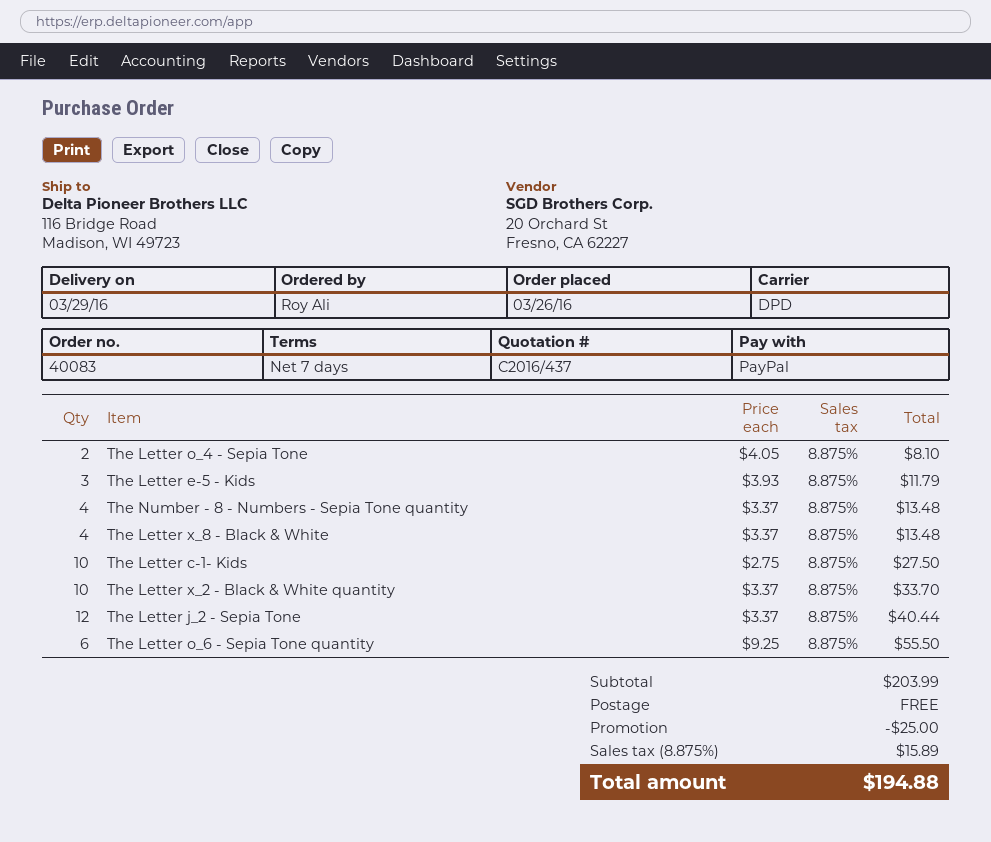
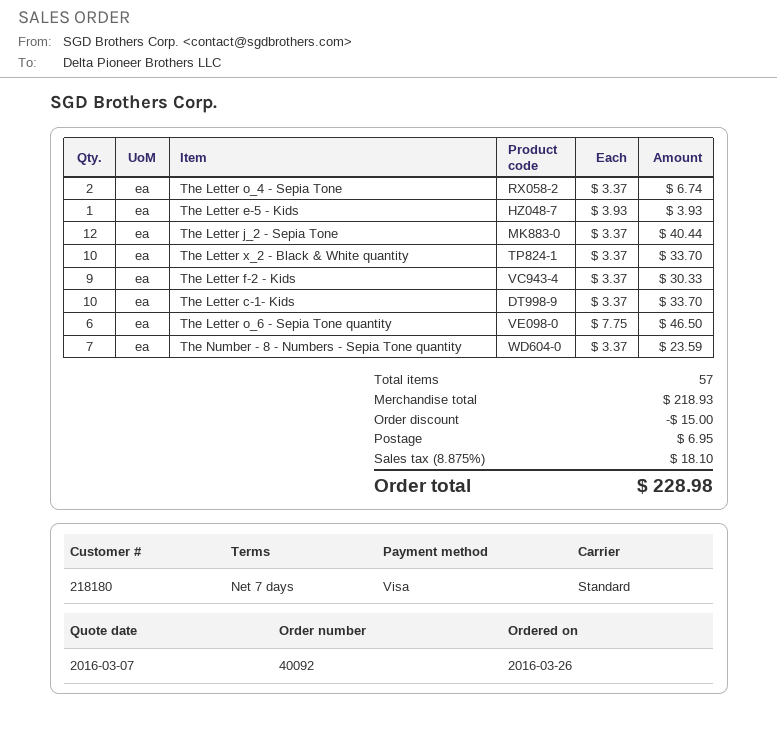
order number: 40083 -> 40092
payment method: PayPal -> Visa
shipping method: DPD -> standard
The Letter o_4 - Sepia Tone: 2 x 4.05 = 8.10 -> 2 x 3.37 = 6.74
The Letter e-5 - Kids: 3 x 3.93 = 11.79 -> 1 x 3.93 = 3.93
The Number - 8 - Numbers - Sepia Tone quantity: 4 x 3.37 = 13.48 -> 7 x 3.37 = 23.59
The Letter x_8 - Black & White: 4 x 3.37 = 13.48 -> none
The Letter c-1- Kids: 10 x 2.75 = 27.50 -> 10 x 3.37 = 33.70
The Letter o_6 - Sepia Tone quantity: 6 x 9.25 = 55.50 -> 6 x 7.75 = 46.50
The Letter f-2 - Kids: none -> 9 x 3.37 = 30.33
subtotal: 203.99 -> 218.93
discount: 25.00 -> 15.00
shipping: 0.00 -> 6.95
tax: 8.875% = 15.89 -> 8.875% = 18.10
total: 194.88 -> 228.98

